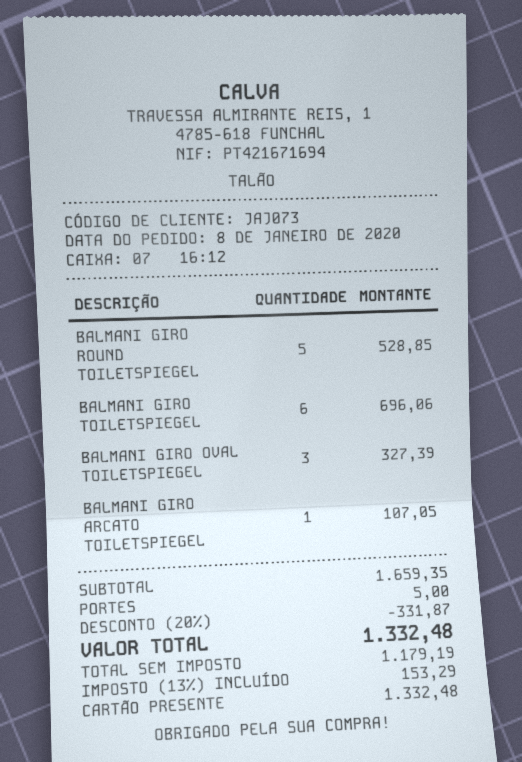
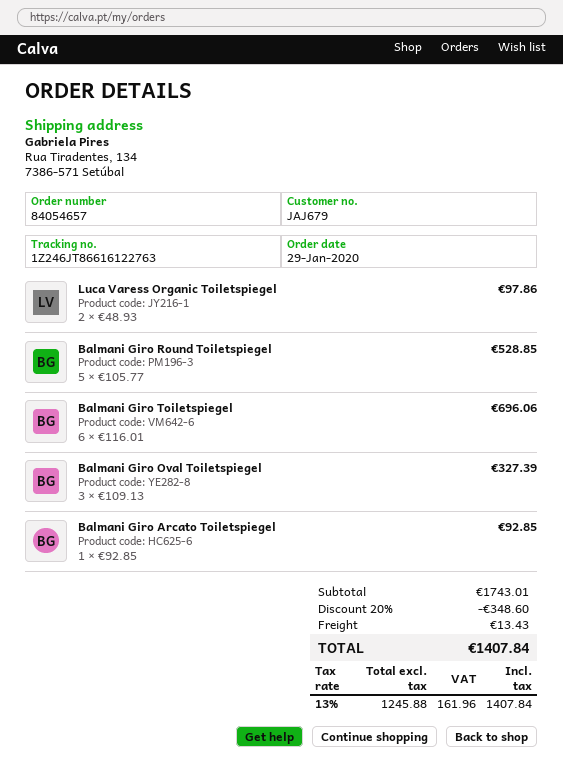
order date: 2020-01-08 -> 2020-01-29
customer number: JAJ073 -> JAJ679
BALMANI GIRO ARCATO TOILETSPIEGEL: 1 for 107.05 -> 1 for 92.85
Luca Varess Organic Toiletspiegel: none -> 2 for 97.86
subtotal: 1659.35 -> 1743.01
discount: 20% = 331.87 -> 20% = 348.60
shipping: 5.00 -> 13.43
net: 1179.19 -> 1245.88
tax: 13% = 153.29 -> 13% = 161.96
total: 1332.48 -> 1407.84

